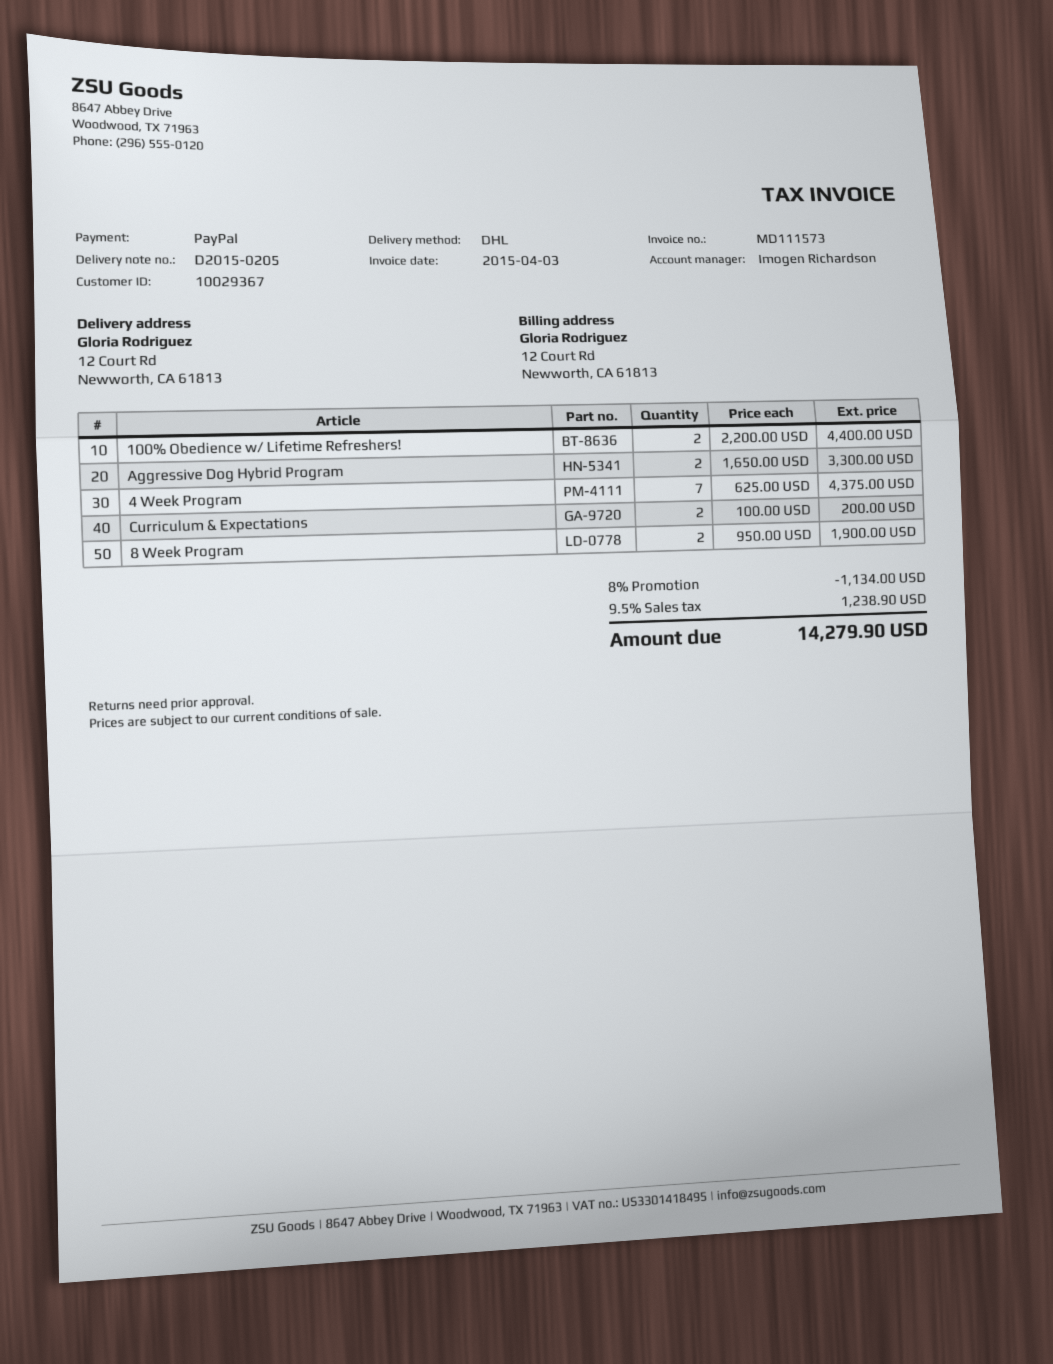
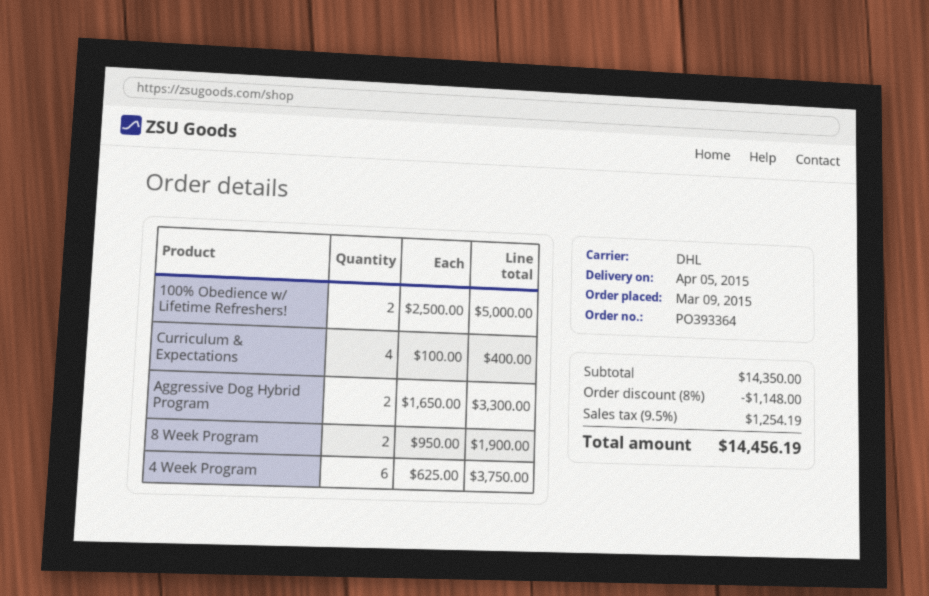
100% Obedience w/ Lifetime Refreshers!: 2 x 2200.00 = 4400.00 -> 2 x 2500.00 = 5000.00
4 Week Program: 7 x 625.00 = 4375.00 -> 6 x 625.00 = 3750.00
Curriculum & Expectations: 2 x 100.00 = 200.00 -> 4 x 100.00 = 400.00
discount: 8% = 1134.00 -> 8% = 1148.00
tax: 9.5% = 1238.90 -> 9.5% = 1254.19
total: 14279.90 -> 14456.19

